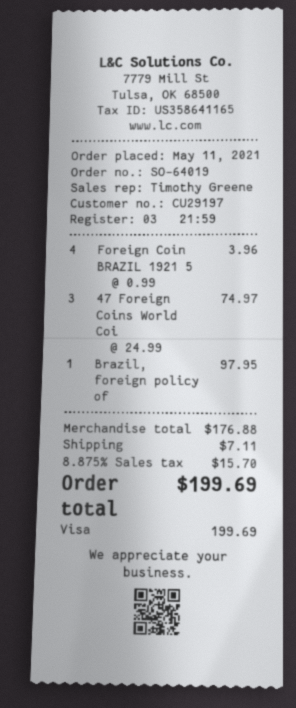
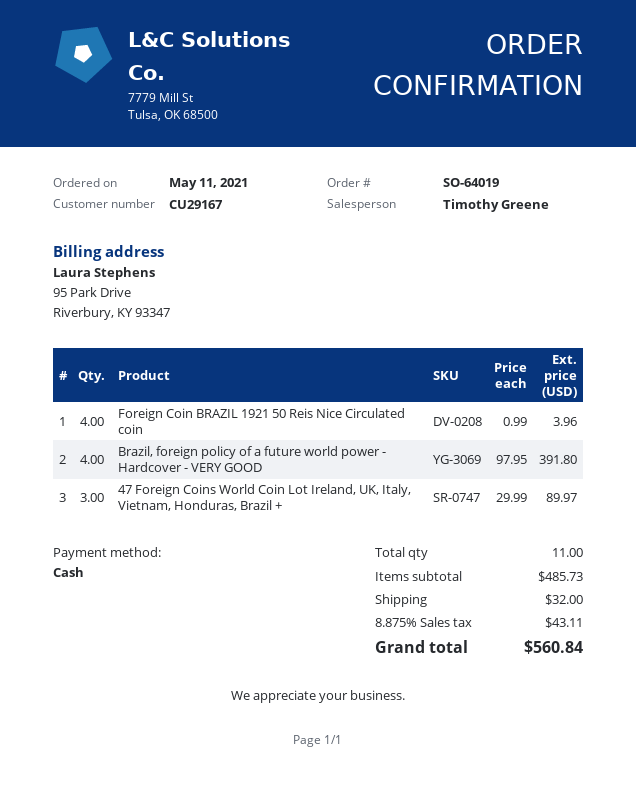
customer number: CU29197 -> CU29167
payment method: Visa -> cash
47 Foreign Coins World Coi: 3 x 24.99 = 74.97 -> 3 x 29.99 = 89.97
Brazil, foreign policy of: 1 x 97.95 = 97.95 -> 4 x 97.95 = 391.80
subtotal: 176.88 -> 485.73
shipping: 7.11 -> 32.00
tax: 8.875% = 15.70 -> 8.875% = 43.11
total: 199.69 -> 560.84

